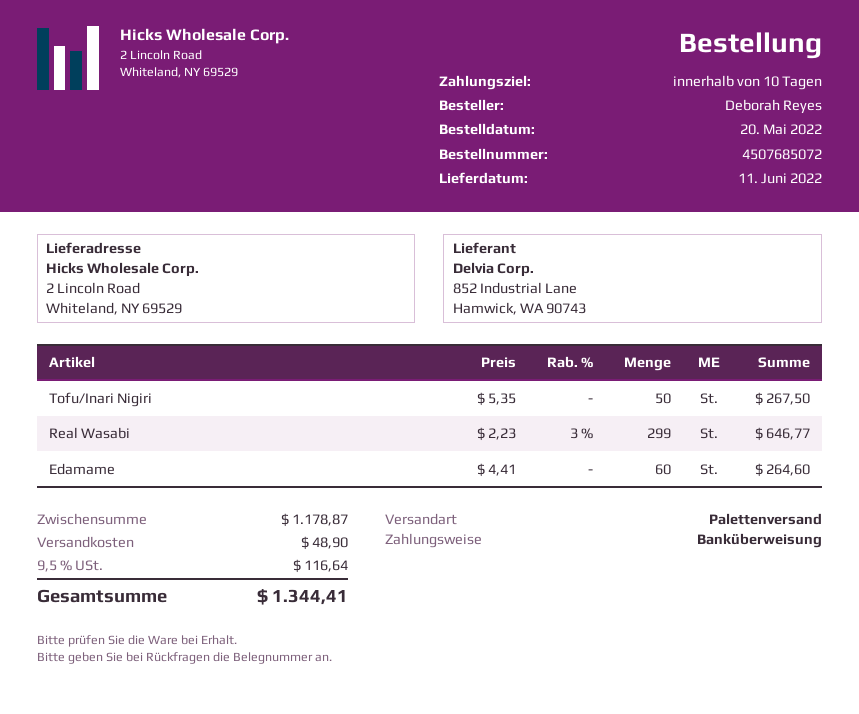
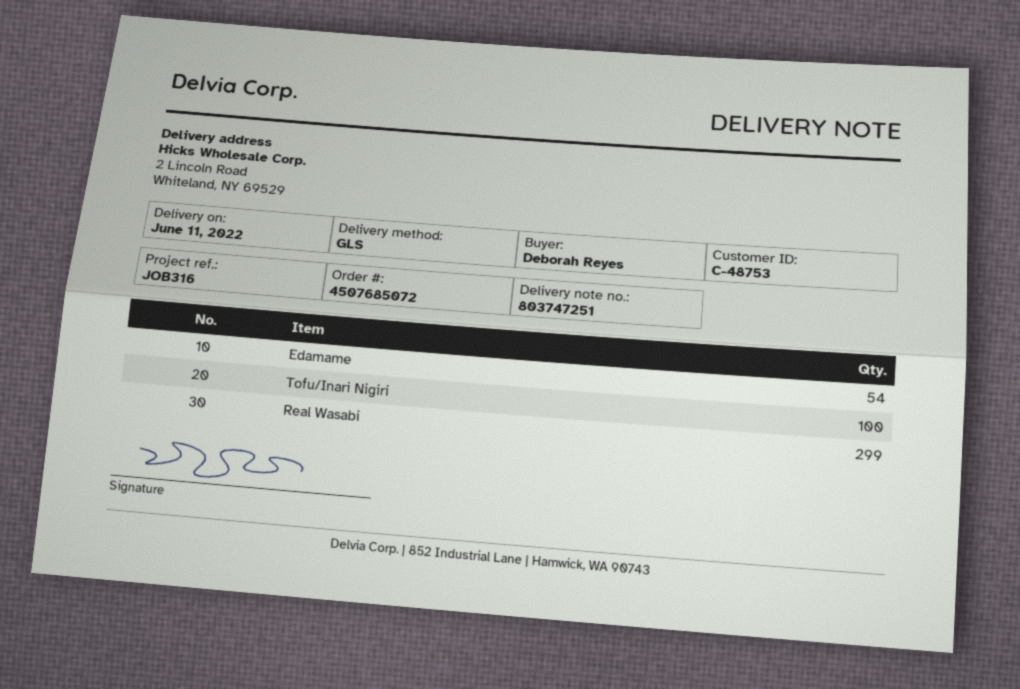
shipping method: pallet freight -> GLS
Tofu/Inari Nigiri: 50 -> 100
Edamame: 60 -> 54

